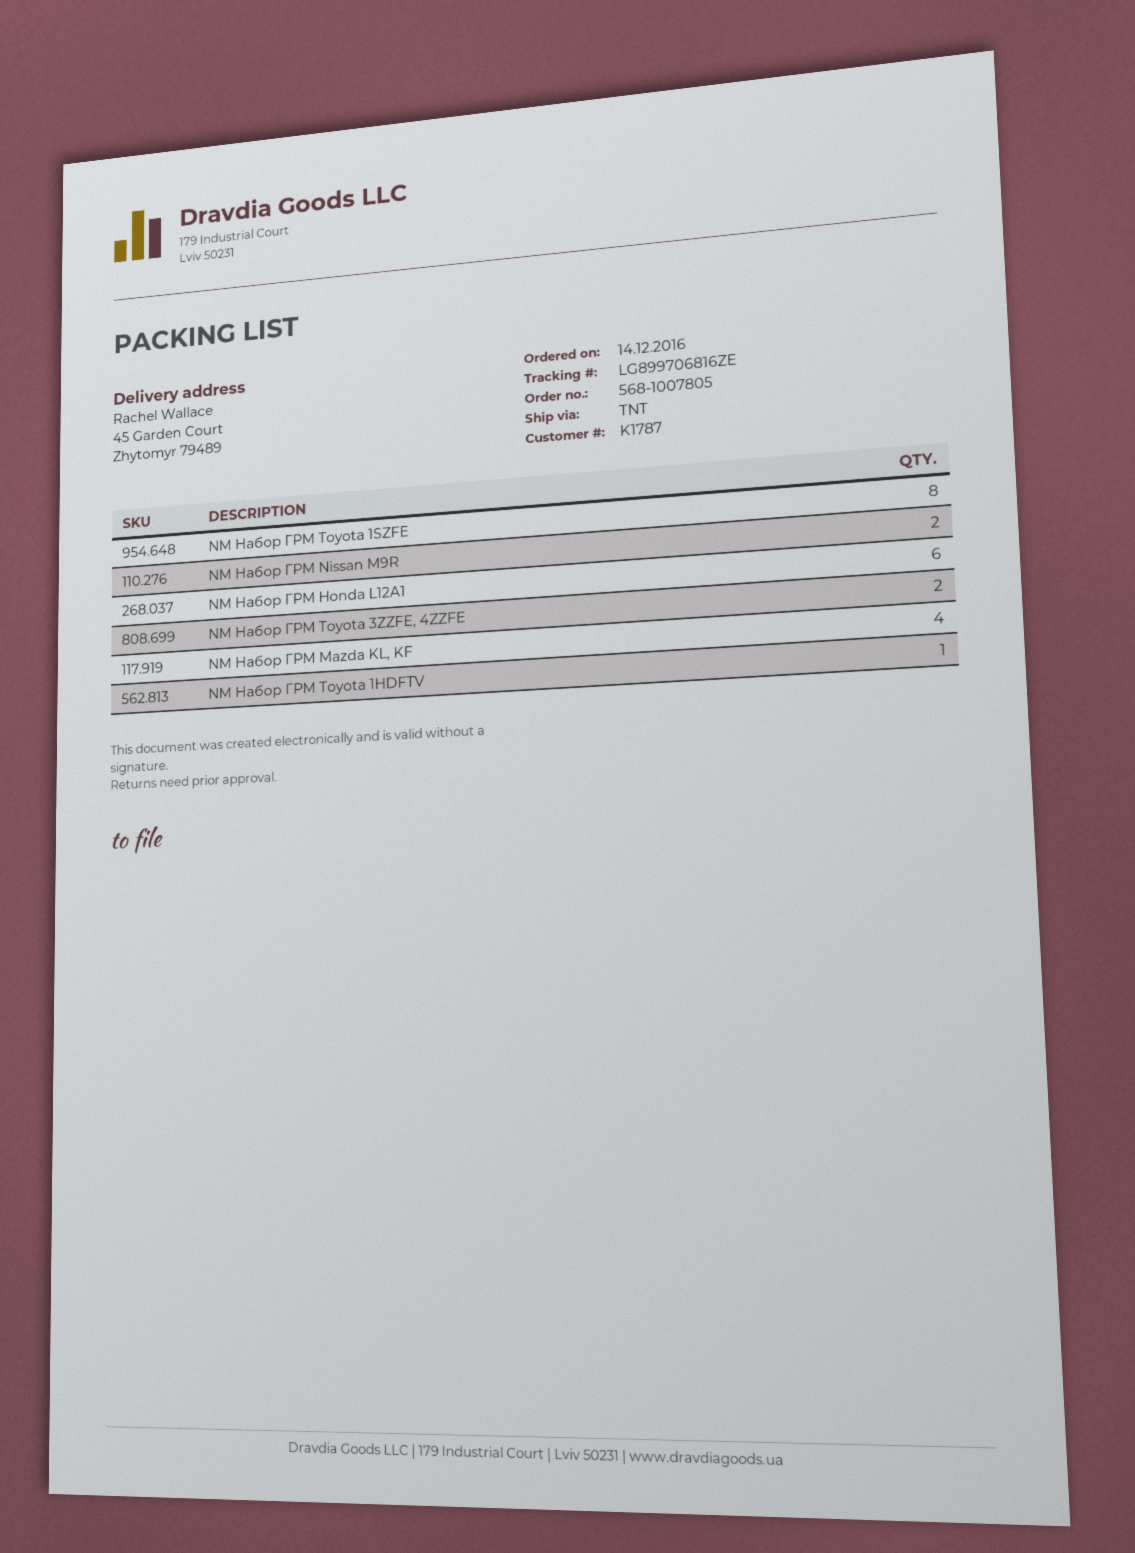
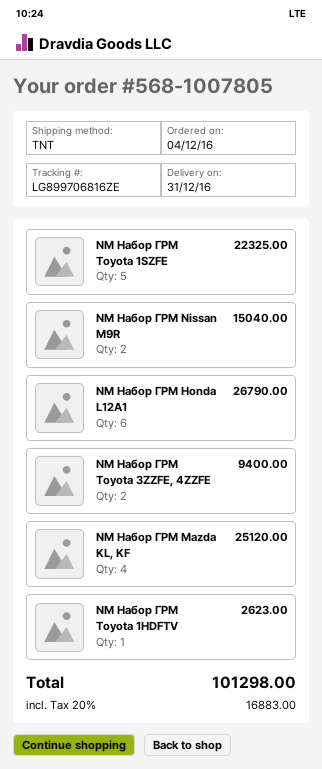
order date: 2016-12-14 -> 2016-12-04
NM Набор ГРМ Toyota 1SZFE: 8 -> 5

